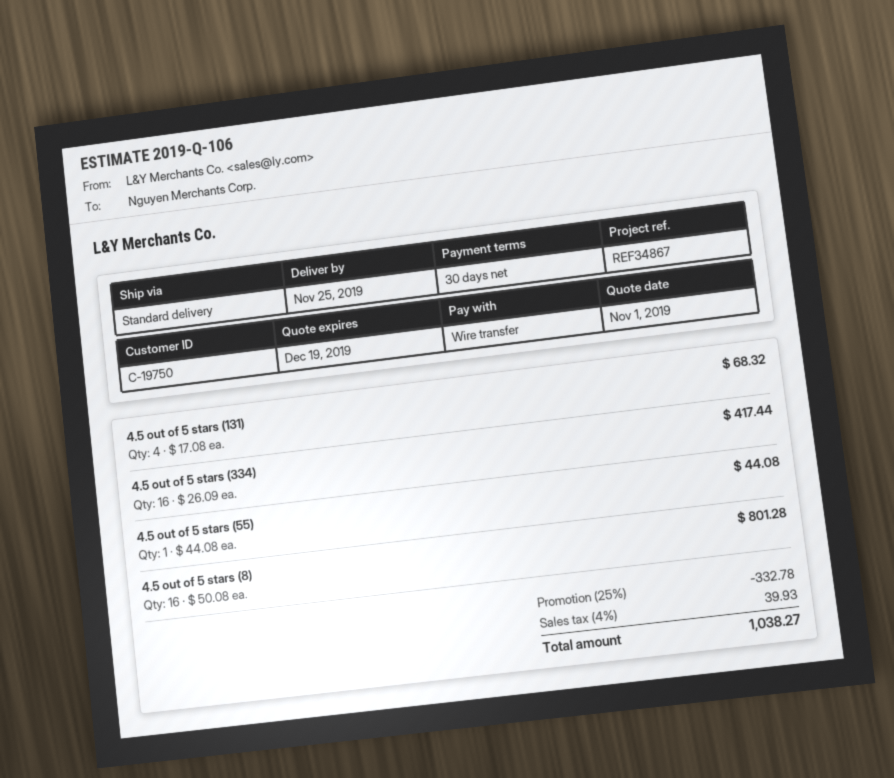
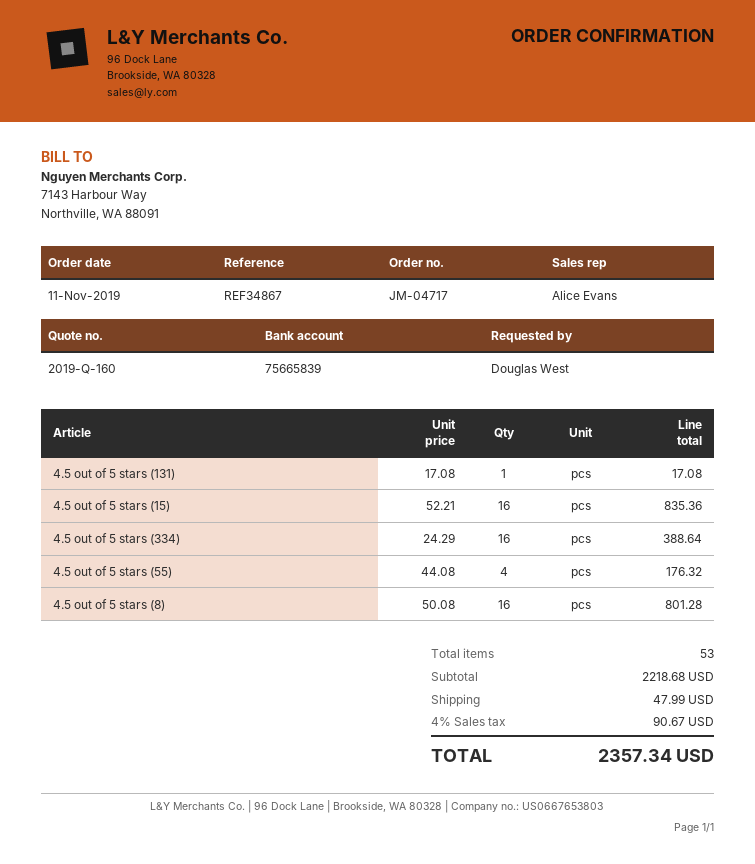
quote number: 2019-Q-106 -> 2019-Q-160
4.5 out of 5 stars (131): 4 x 17.08 = 68.32 -> 1 x 17.08 = 17.08
4.5 out of 5 stars (334): 16 x 26.09 = 417.44 -> 16 x 24.29 = 388.64
4.5 out of 5 stars (55): 1 x 44.08 = 44.08 -> 4 x 44.08 = 176.32
4.5 out of 5 stars (15): none -> 16 x 52.21 = 835.36
discount: 25% = 332.78 -> none
shipping: none -> 47.99
tax: 4% = 39.93 -> 4% = 90.67
total: 1038.27 -> 2357.34

